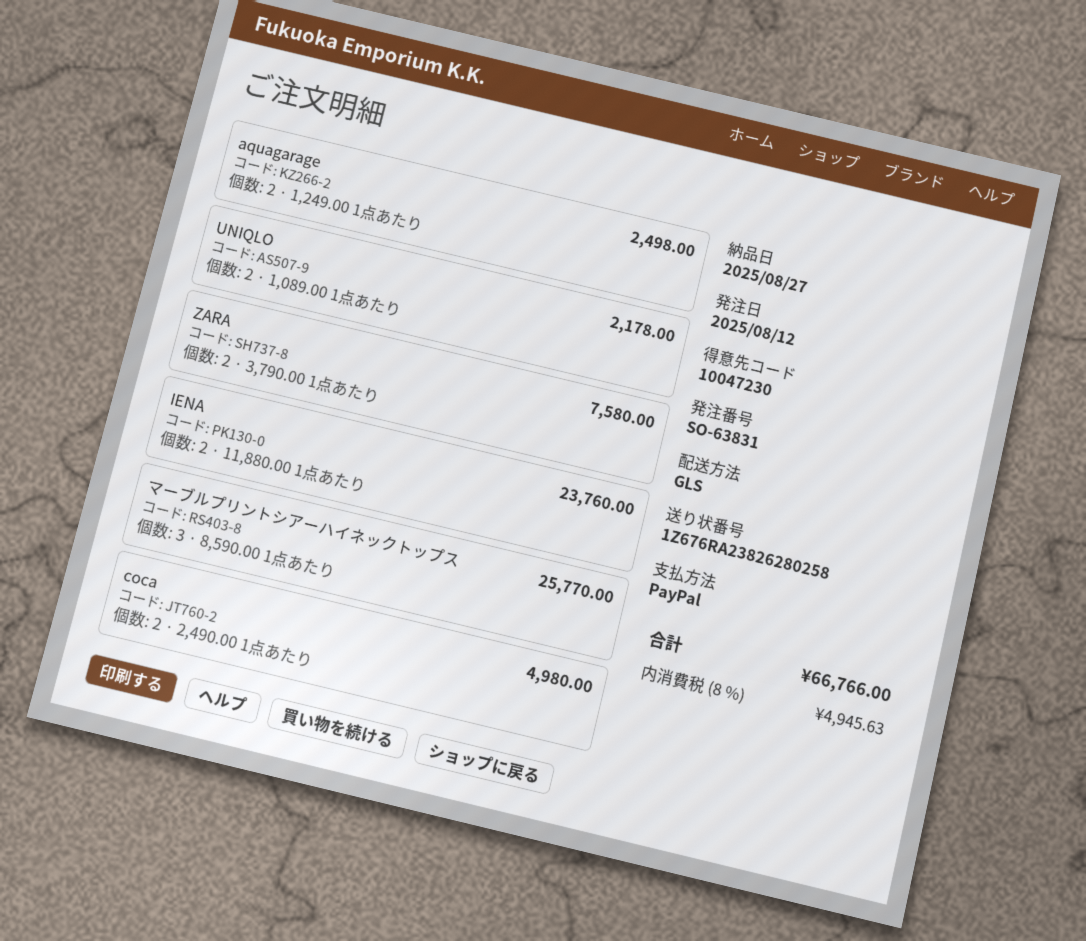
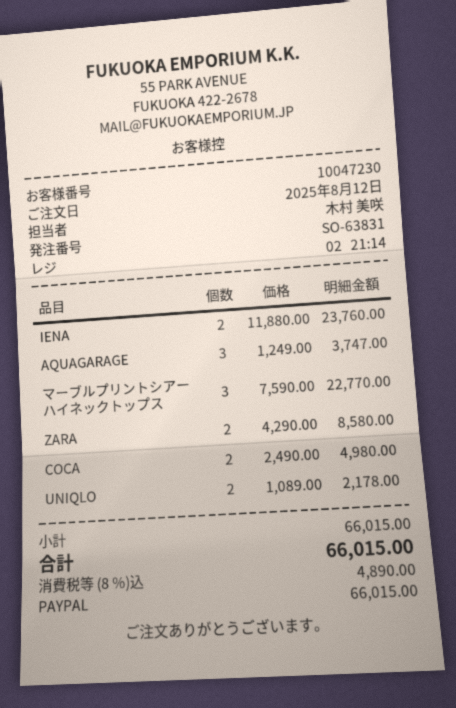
aquagarage: 2 x 1249.00 = 2498.00 -> 3 x 1249.00 = 3747.00
ZARA: 2 x 3790.00 = 7580.00 -> 2 x 4290.00 = 8580.00
マーブルプリントシアーハイネックトップス: 3 x 8590.00 = 25770.00 -> 3 x 7590.00 = 22770.00
tax: 8% = 4945.63 -> 8% = 4890.00
total: 66766.00 -> 66015.00

